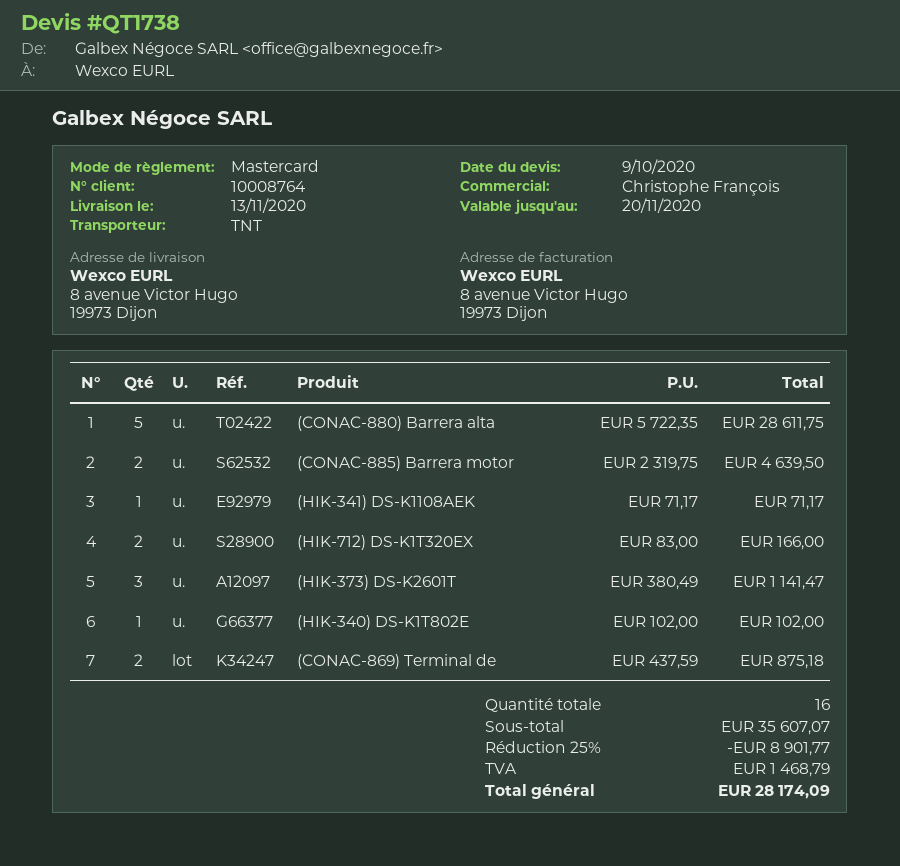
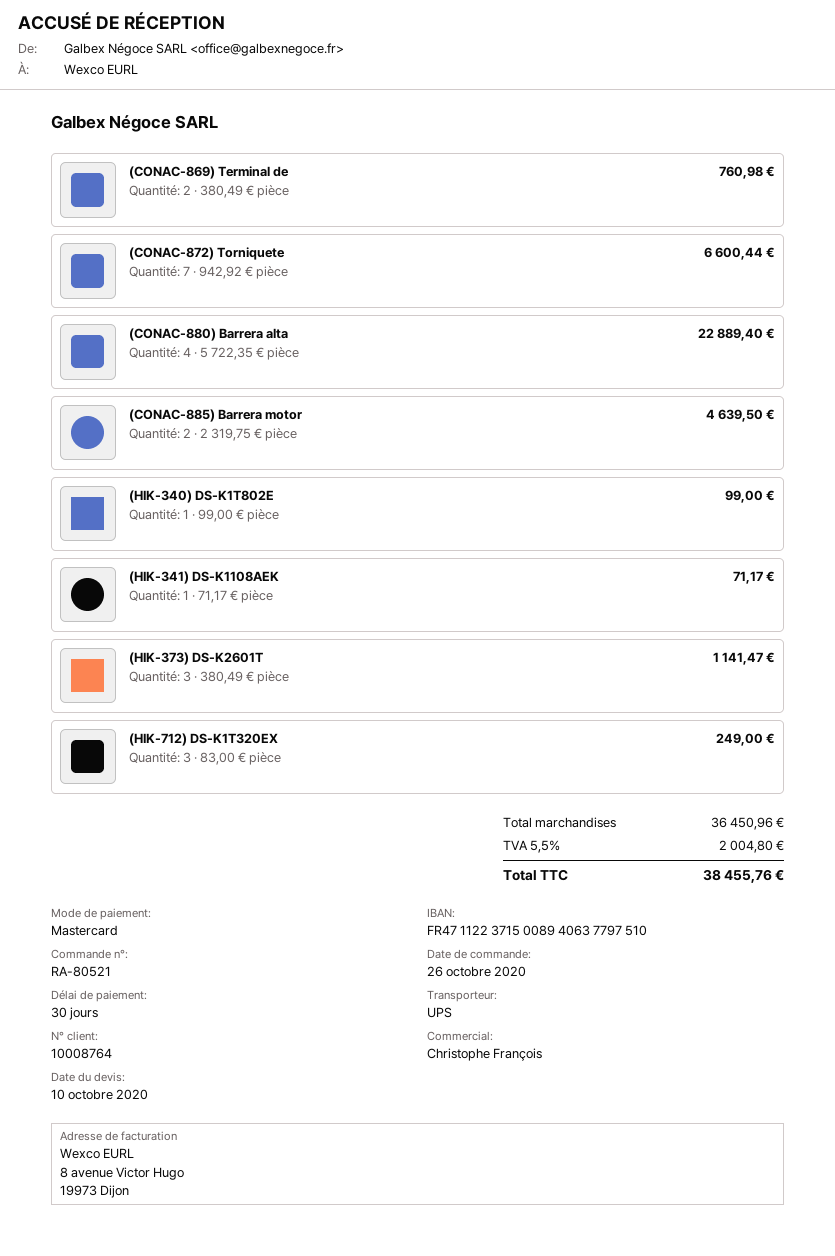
quote date: 2020-10-09 -> 2020-10-10
shipping method: TNT -> UPS
(CONAC-880) Barrera alta: 5 x 5722.35 = 28611.75 -> 4 x 5722.35 = 22889.40
(HIK-712) DS-K1T320EX: 2 x 83.00 = 166.00 -> 3 x 83.00 = 249.00
(HIK-340) DS-K1T802E: 1 x 102.00 = 102.00 -> 1 x 99.00 = 99.00
(CONAC-869) Terminal de: 2 x 437.59 = 875.18 -> 2 x 380.49 = 760.98
(CONAC-872) Torniquete: none -> 7 x 942.92 = 6600.44
subtotal: 35607.07 -> 36450.96
discount: 25% = 8901.77 -> none
tax: 1468.79 -> 2004.80
total: 28174.09 -> 38455.76

